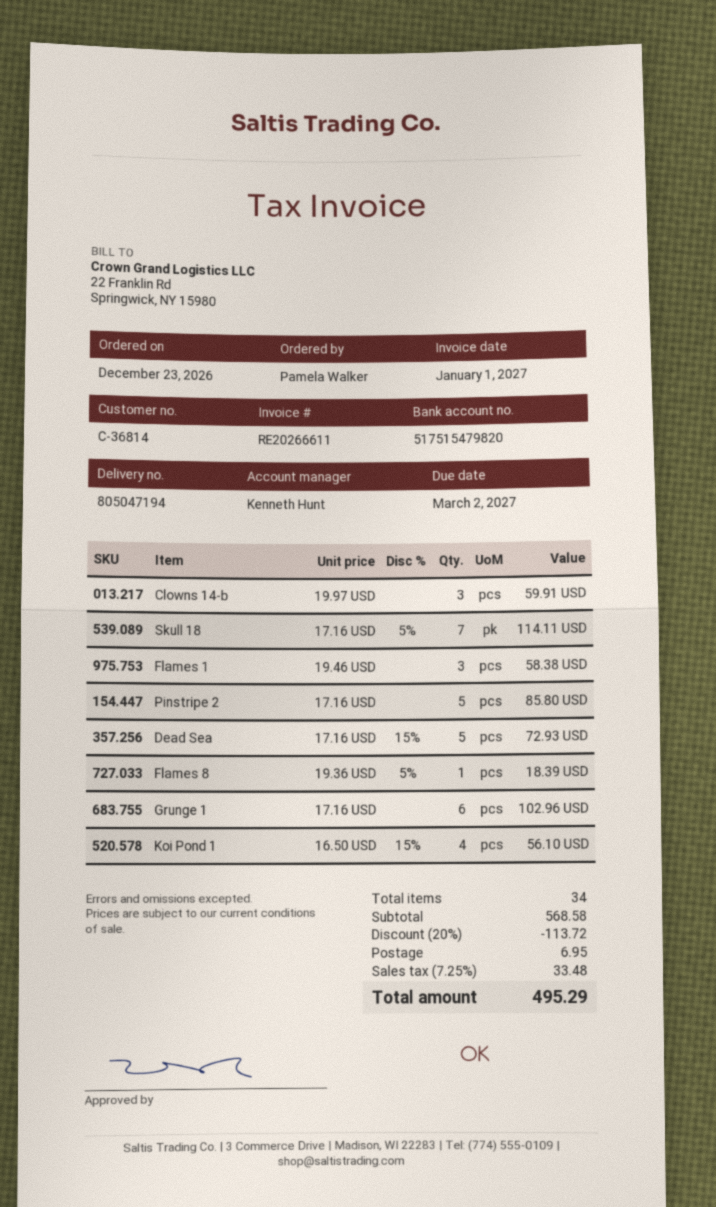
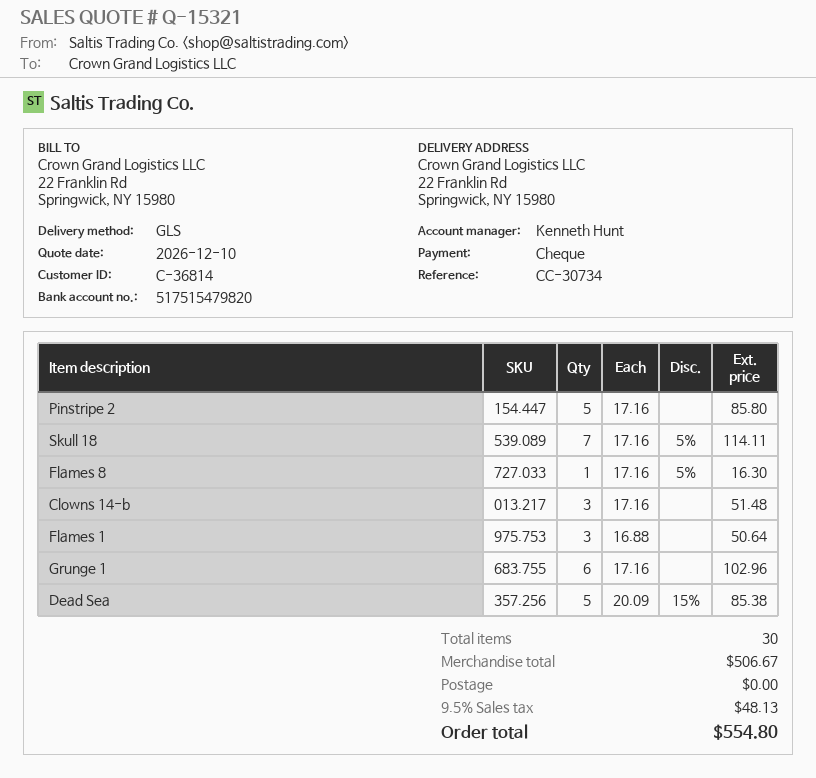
Clowns 14-b: 3 x 19.97 = 59.91 -> 3 x 17.16 = 51.48
Flames 1: 3 x 19.46 = 58.38 -> 3 x 16.88 = 50.64
Dead Sea: 5 x 17.16 - 15% = 72.93 -> 5 x 20.09 - 15% = 85.38
Flames 8: 1 x 19.36 - 5% = 18.39 -> 1 x 17.16 - 5% = 16.30
Koi Pond 1: 4 x 16.50 - 15% = 56.10 -> none
total quantity: 34 -> 30
subtotal: 568.58 -> 506.67
discount: 20% = 113.72 -> none
shipping: 6.95 -> 0.00
tax: 7.25% = 33.48 -> 9.5% = 48.13
total: 495.29 -> 554.80

